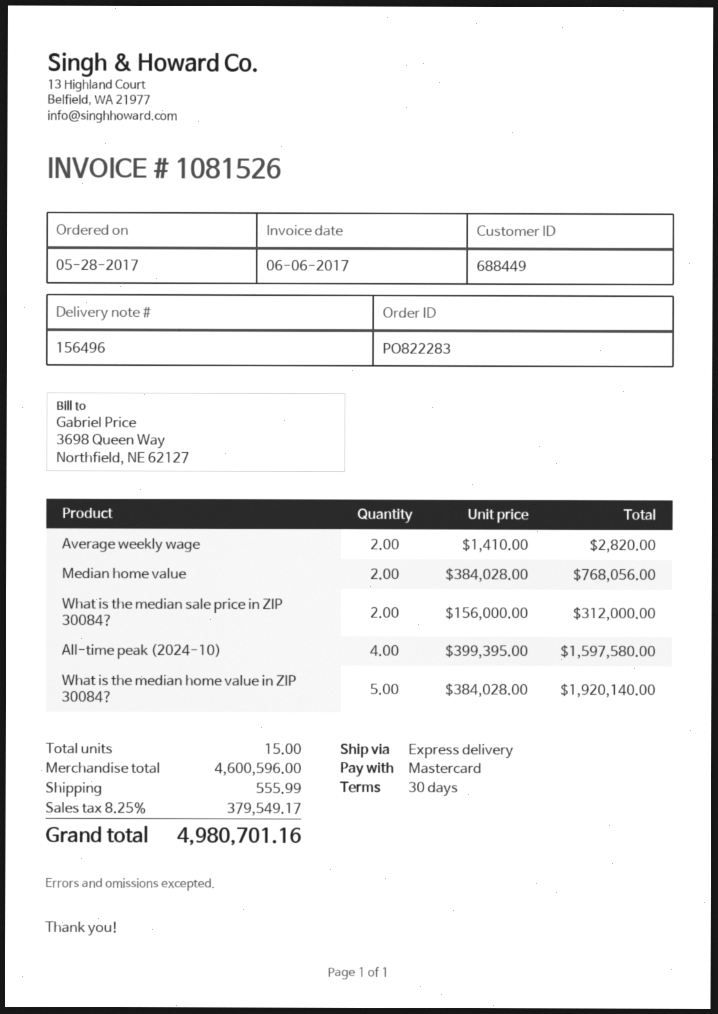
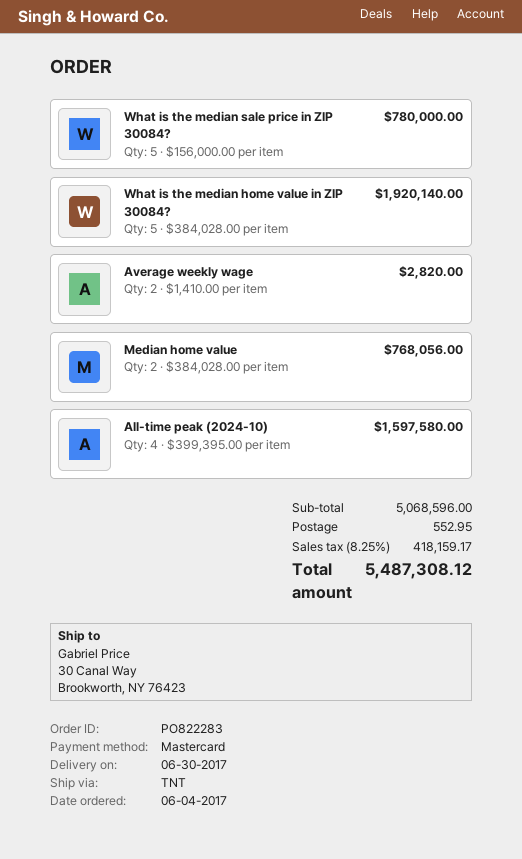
order date: 2017-05-28 -> 2017-06-04
shipping method: express -> TNT
What is the median sale price in ZIP 30084?: 2 x 156000.00 = 312000.00 -> 5 x 156000.00 = 780000.00
subtotal: 4600596.00 -> 5068596.00
shipping: 555.99 -> 552.95
tax: 8.25% = 379549.17 -> 8.25% = 418159.17
total: 4980701.16 -> 5487308.12

